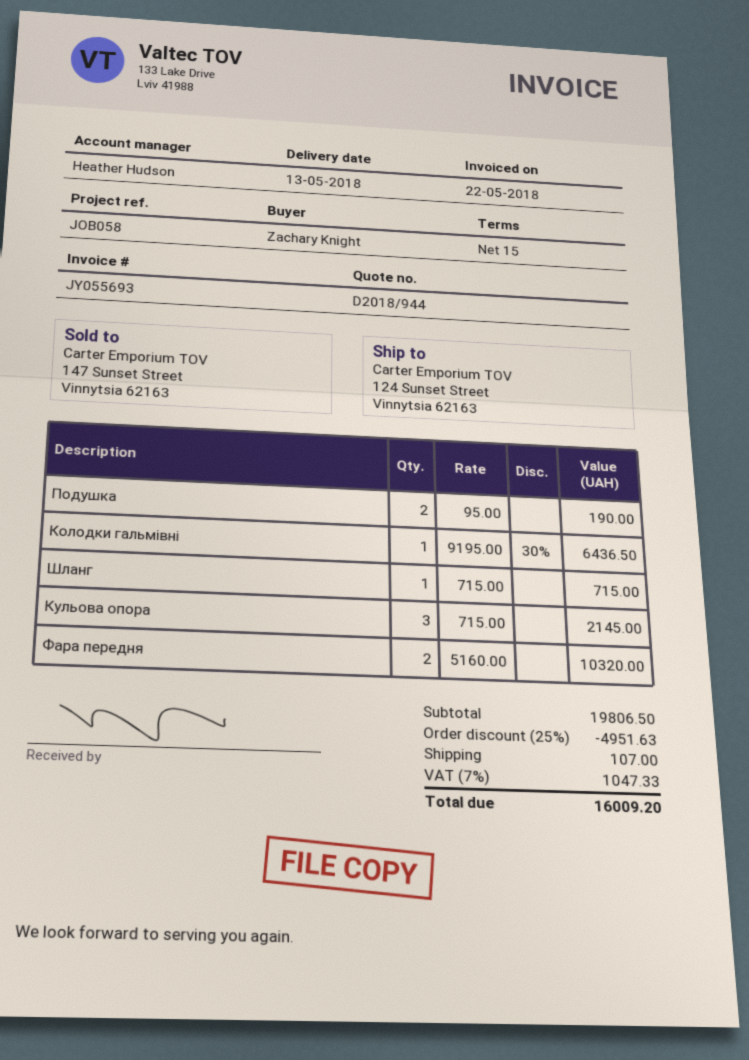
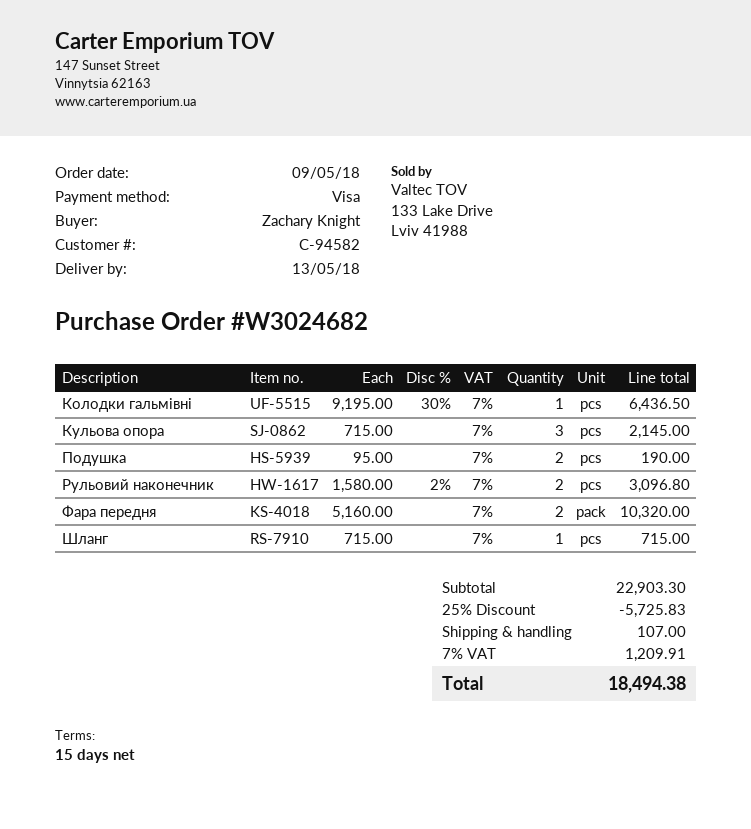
Рульовий наконечник: none -> 2 x 1580.00 - 2% = 3096.80
subtotal: 19806.50 -> 22903.30
discount: 25% = 4951.63 -> 25% = 5725.83
tax: 7% = 1047.33 -> 7% = 1209.91
total: 16009.20 -> 18494.38

